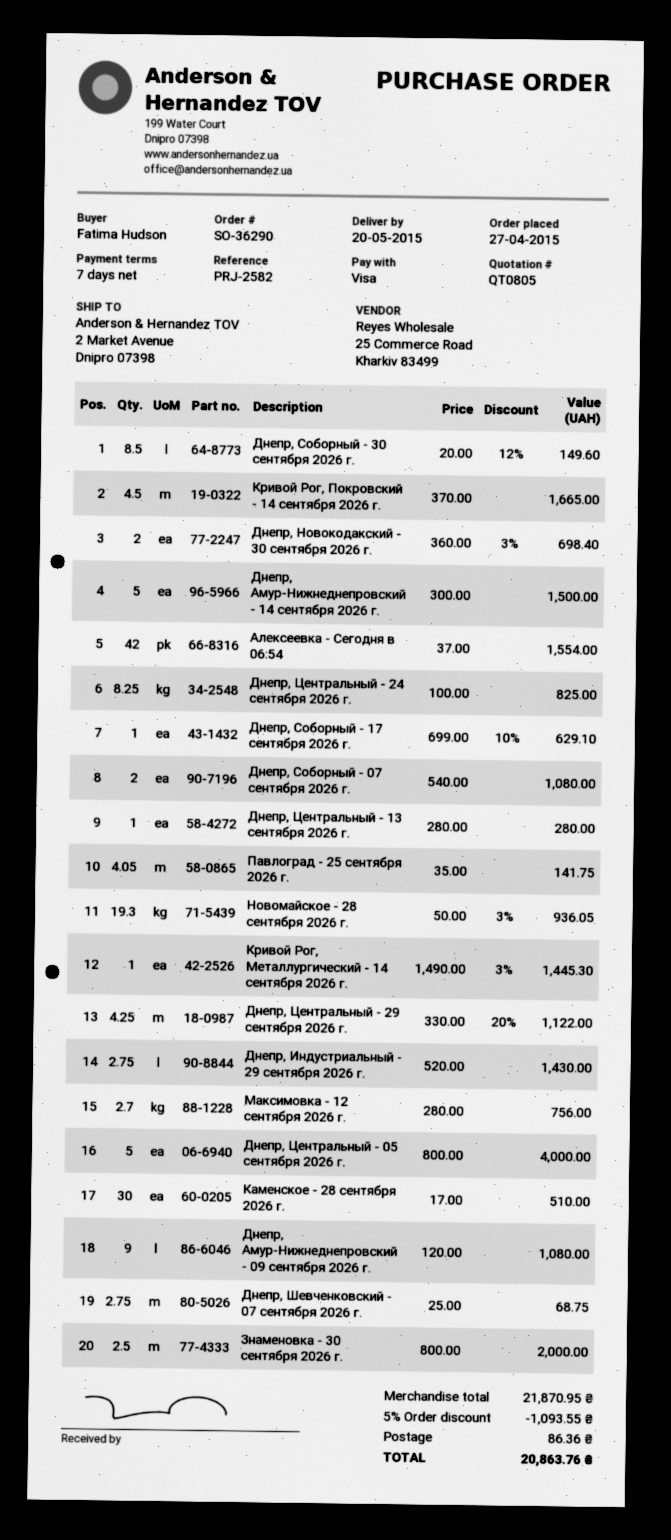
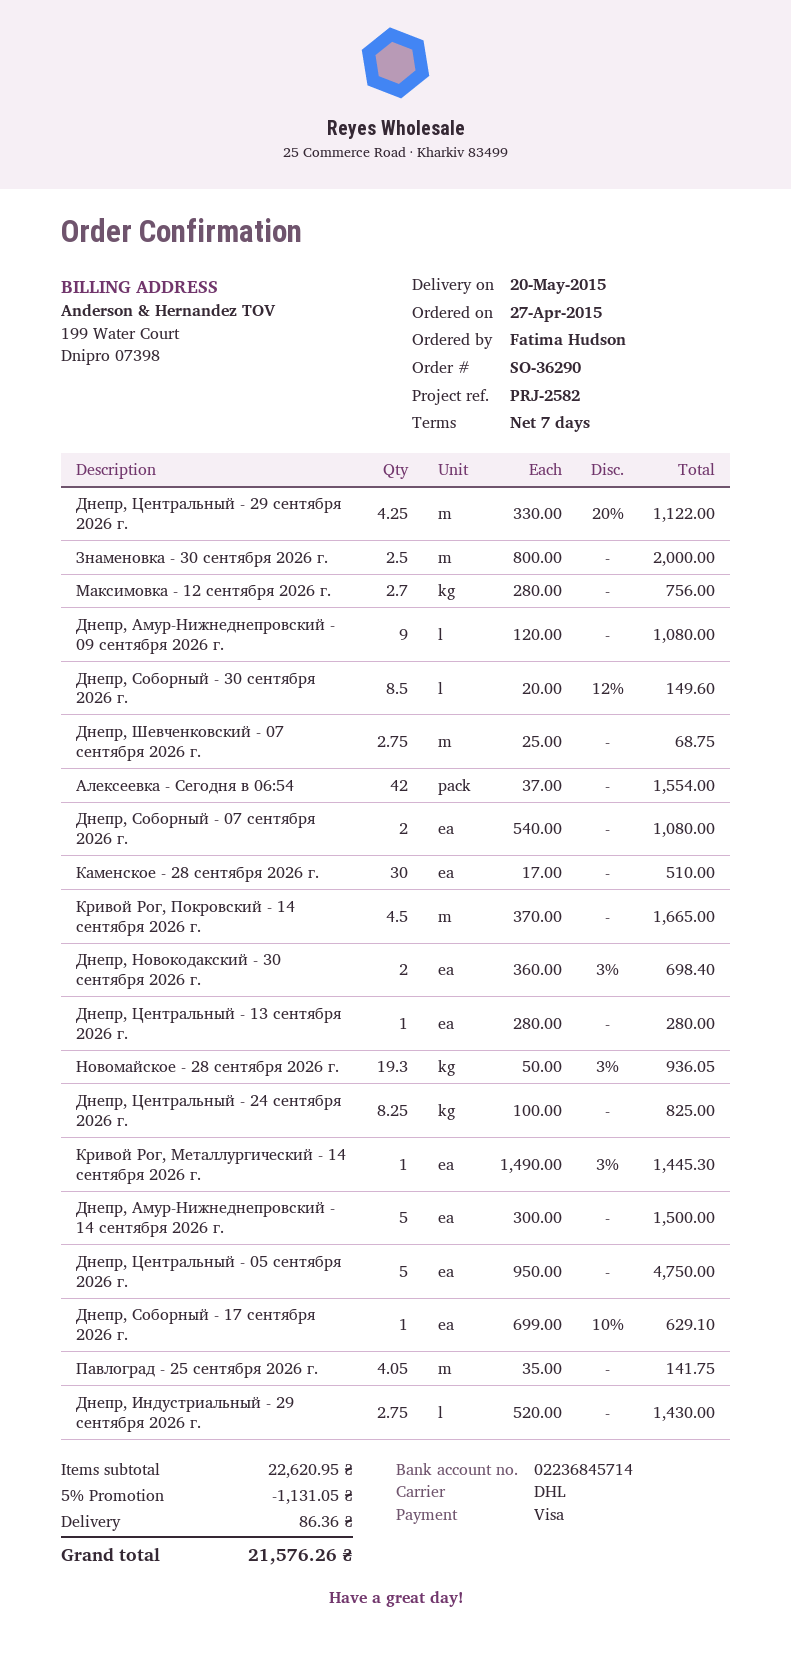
Днепр, Центральный - 05 сентября 2026 г.: 5 x 800.00 = 4000.00 -> 5 x 950.00 = 4750.00
subtotal: 21870.95 -> 22620.95
discount: 5% = 1093.55 -> 5% = 1131.05
total: 20863.76 -> 21576.26

